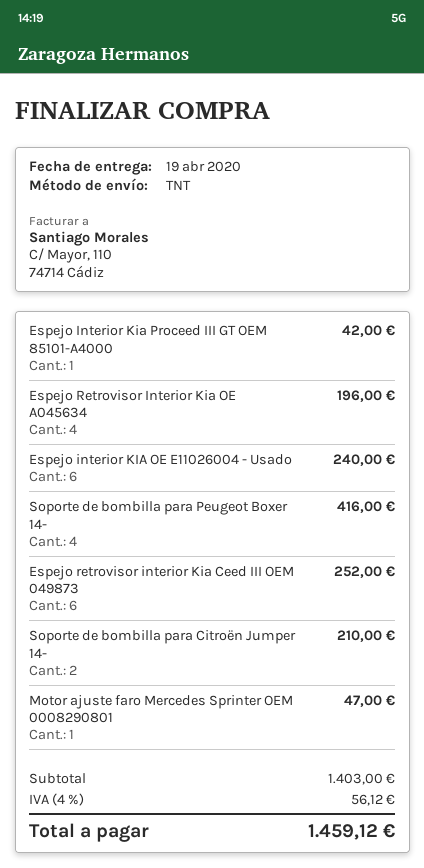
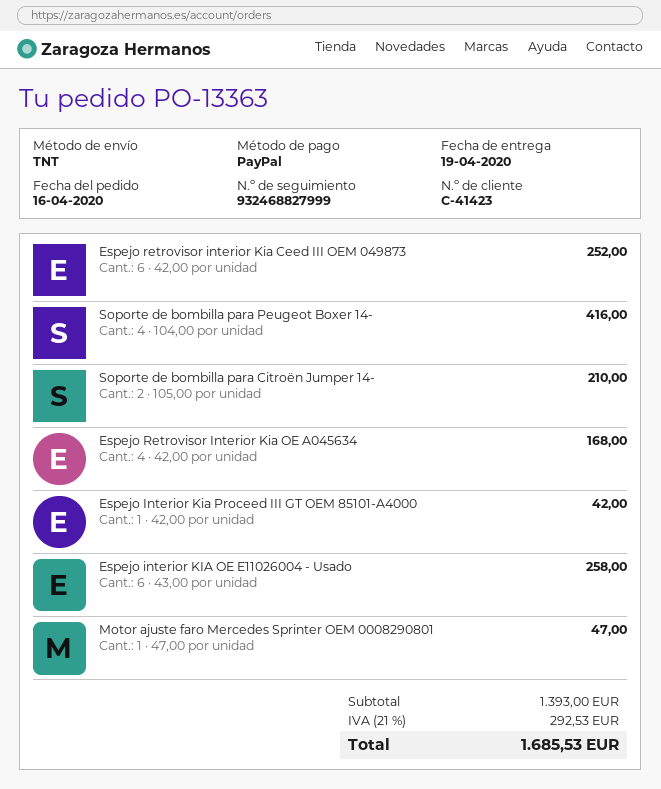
Espejo Retrovisor Interior Kia OE A045634: 4 for 196.00 -> 4 for 168.00
Espejo interior KIA OE E11026004 - Usado: 6 for 240.00 -> 6 for 258.00
subtotal: 1403.00 -> 1393.00
tax: 4% = 56.12 -> 21% = 292.53
total: 1459.12 -> 1685.53

